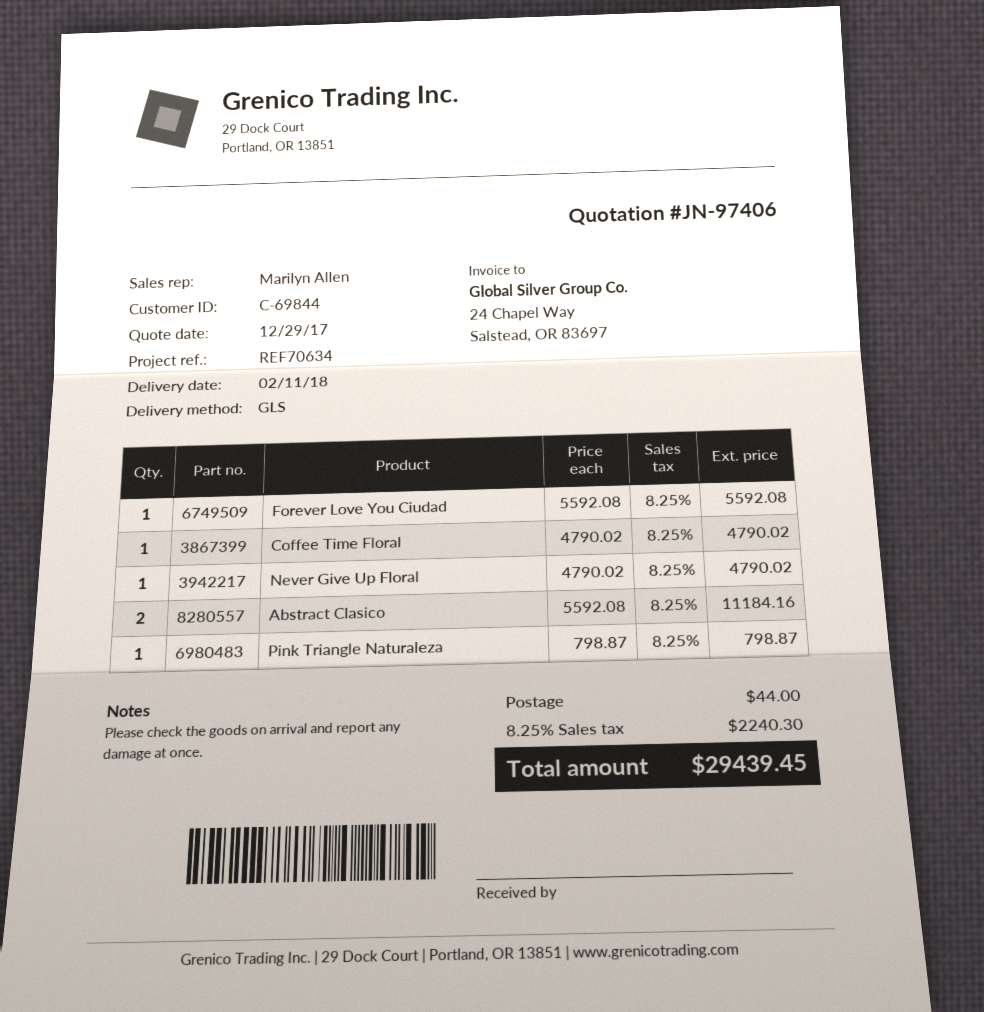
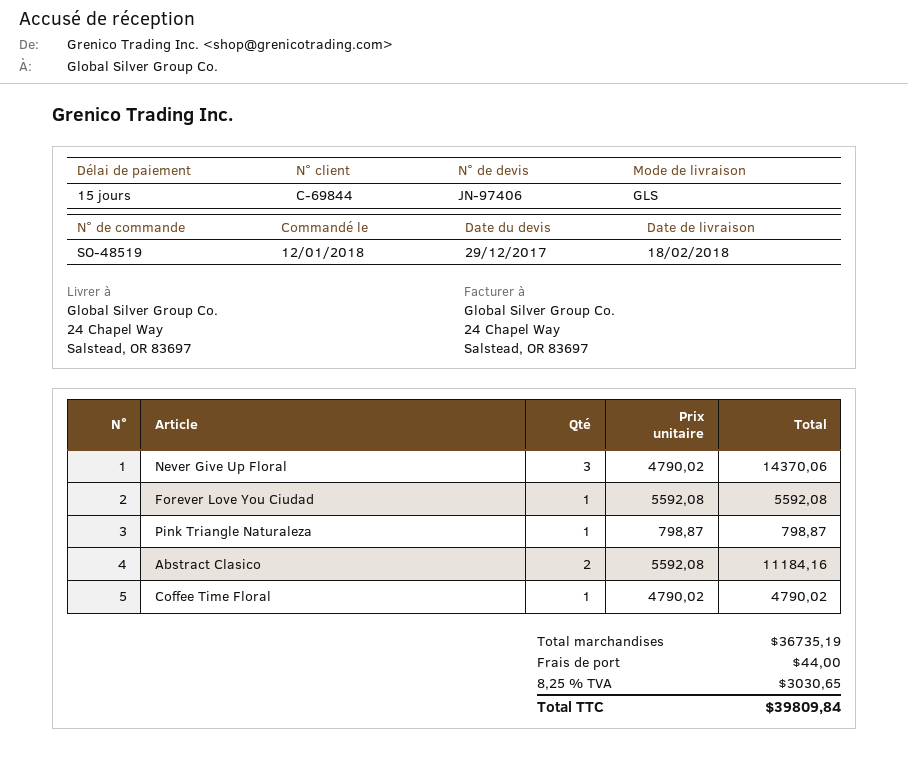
delivery date: 2018-02-11 -> 2018-02-18
Never Give Up Floral: 1 x 4790.02 = 4790.02 -> 3 x 4790.02 = 14370.06
tax: 8.25% = 2240.30 -> 8.25% = 3030.65
total: 29439.45 -> 39809.84

